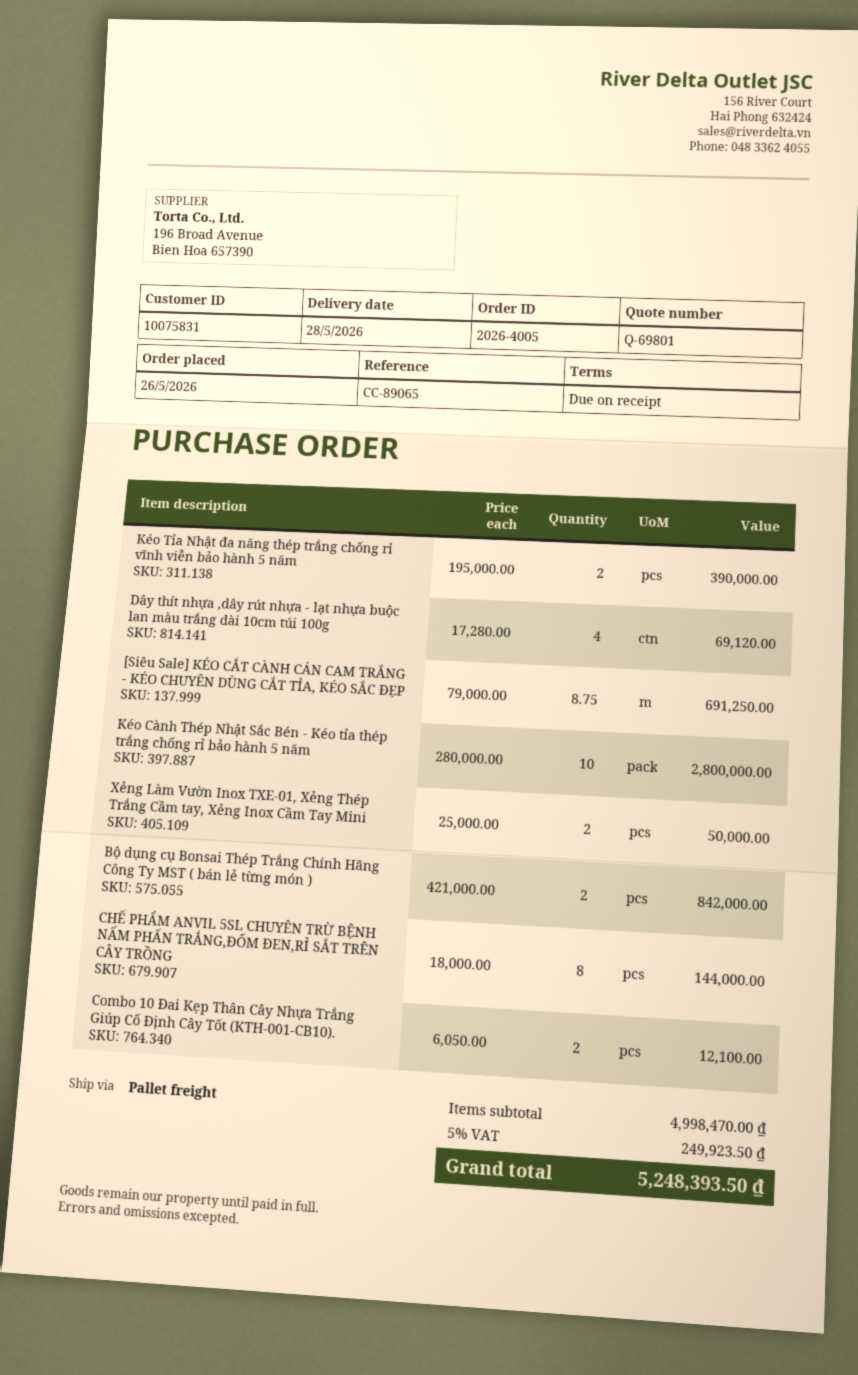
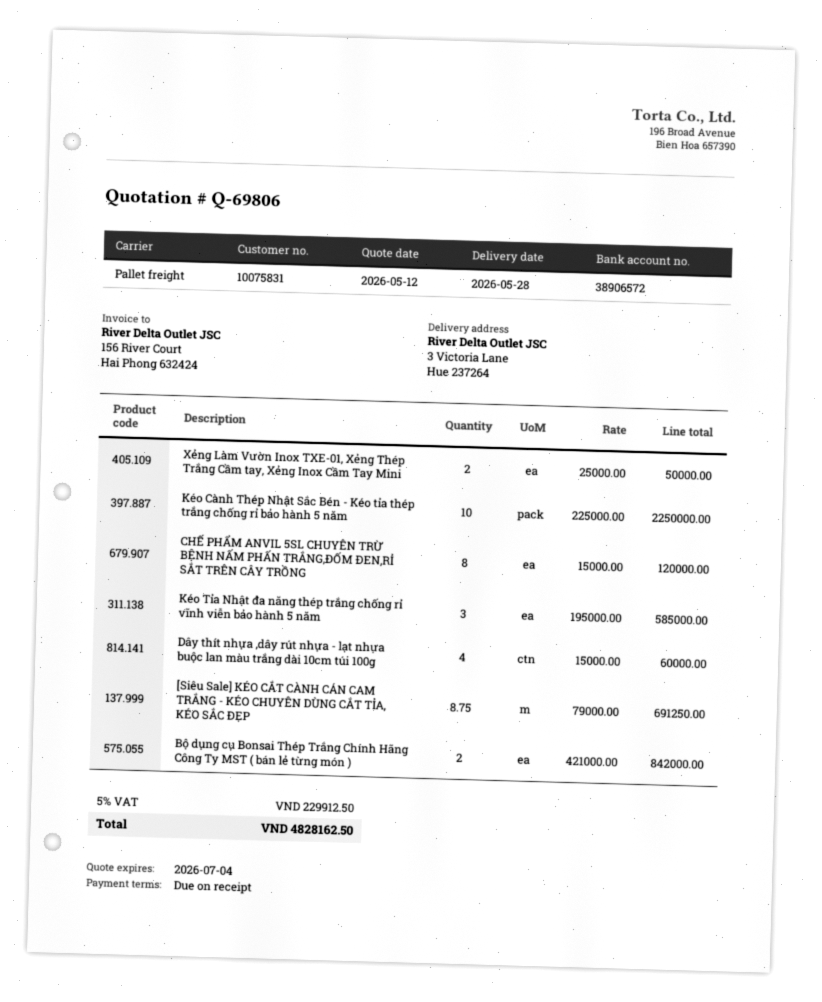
quote number: Q-69801 -> Q-69806
Kéo Tỉa Nhật đa năng thép trắng chống rỉ vĩnh viễn bảo hành 5 năm: 2 x 195000.00 = 390000.00 -> 3 x 195000.00 = 585000.00
Dây thít nhựa ,dây rút nhựa - lạt nhựa buộc lan màu trắng dài 10cm túi 100g: 4 x 17280.00 = 69120.00 -> 4 x 15000.00 = 60000.00
Kéo Cành Thép Nhật Sắc Bén - Kéo tỉa thép trắng chống rỉ bảo hành 5 năm: 10 x 280000.00 = 2800000.00 -> 10 x 225000.00 = 2250000.00
CHẾ PHẨM ANVIL 5SL CHUYÊN TRỪ BỆNH NẤM PHẤN TRẮNG,ĐỐM ĐEN,RỈ SẮT TRÊN CÂY TRỒNG: 8 x 18000.00 = 144000.00 -> 8 x 15000.00 = 120000.00
Combo 10 Đai Kẹp Thân Cây Nhựa Trắng Giúp Cố Định Cây Tốt (KTH-001-CB10).: 2 x 6050.00 = 12100.00 -> none
tax: 5% = 249923.50 -> 5% = 229912.50
total: 5248393.50 -> 4828162.50

